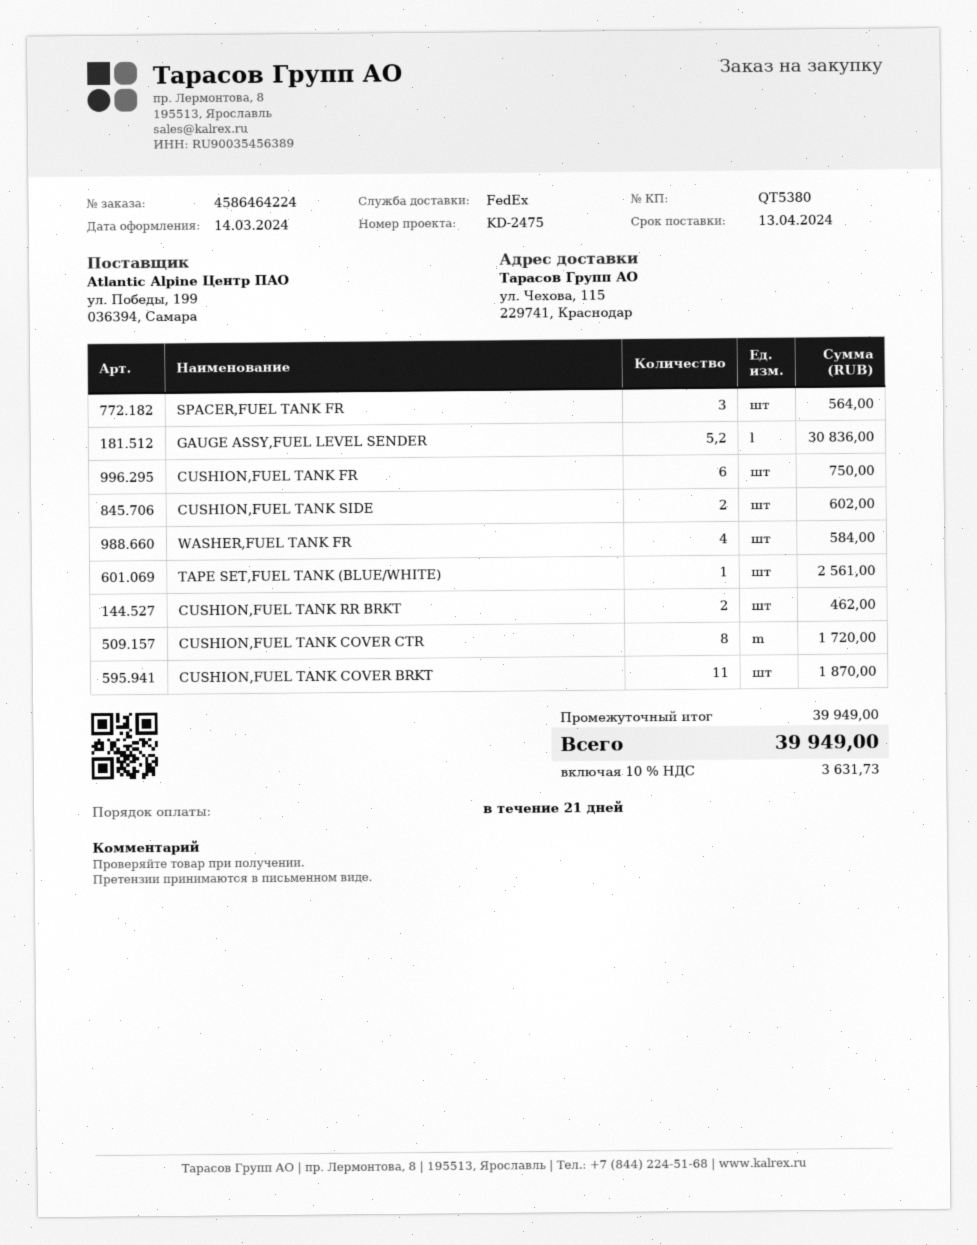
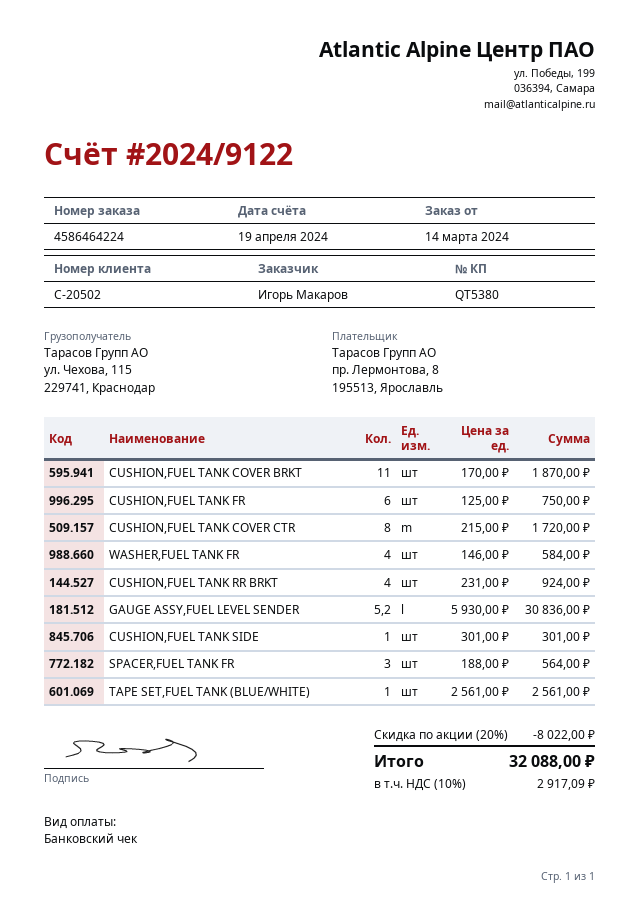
CUSHION,FUEL TANK SIDE: 2 for 602.00 -> 1 for 301.00
CUSHION,FUEL TANK RR BRKT: 2 for 462.00 -> 4 for 924.00
discount: none -> 20% = 8022.00
tax: 10% = 3631.73 -> 10% = 2917.09
total: 39949.00 -> 32088.00

